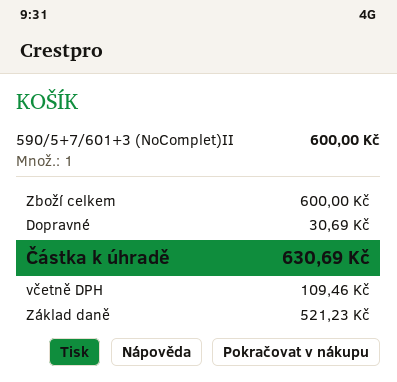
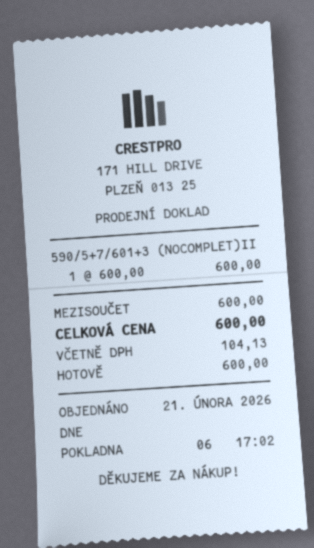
shipping: 30.69 -> none
tax: 109.46 -> 104.13
total: 630.69 -> 600.00

